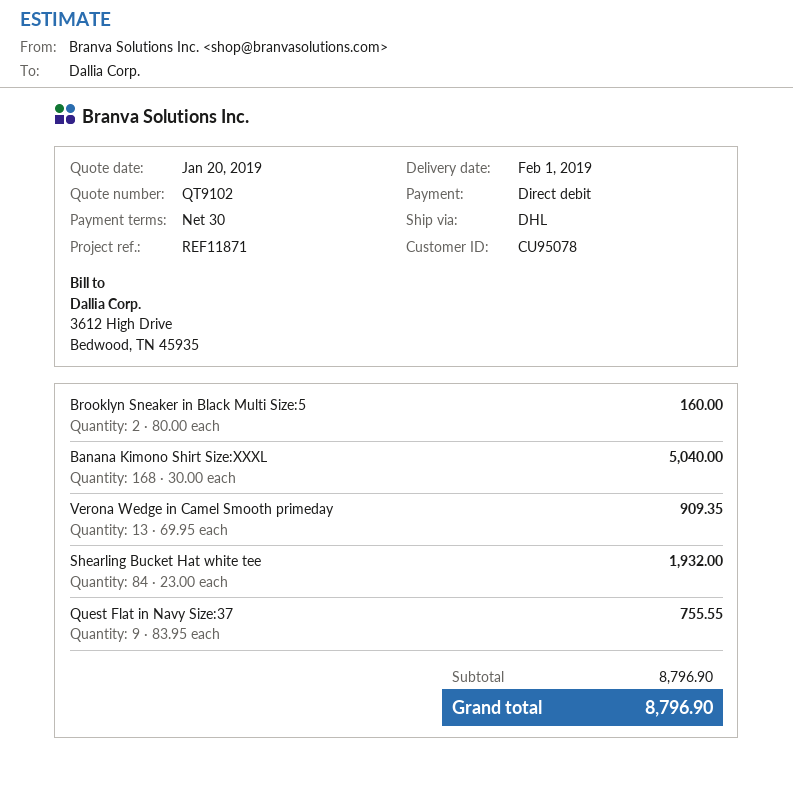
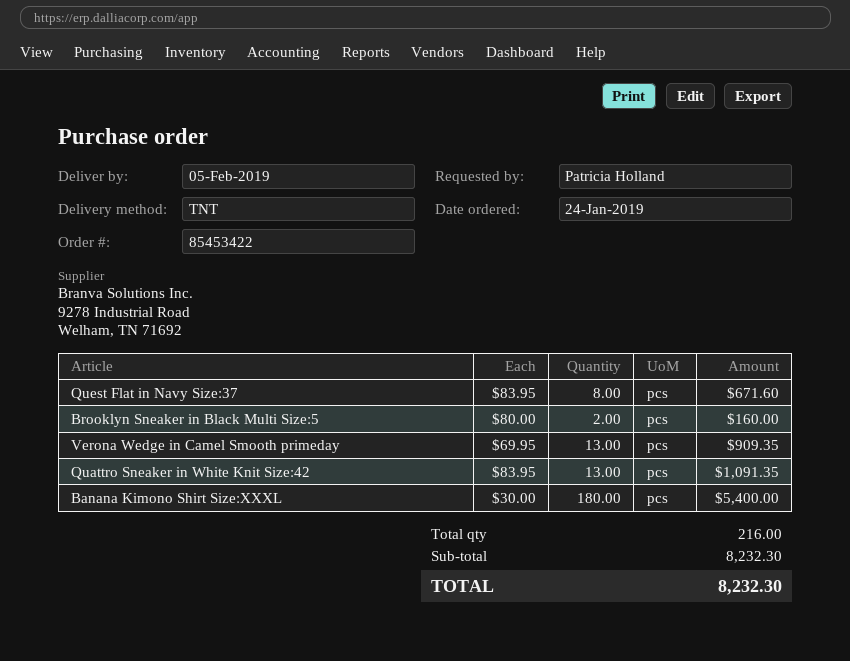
delivery date: 2019-02-01 -> 2019-02-05
shipping method: DHL -> TNT
Banana Kimono Shirt Size:XXXL: 168 x 30.00 = 5040.00 -> 180 x 30.00 = 5400.00
Shearling Bucket Hat white tee: 84 x 23.00 = 1932.00 -> none
Quest Flat in Navy Size:37: 9 x 83.95 = 755.55 -> 8 x 83.95 = 671.60
Quattro Sneaker in White Knit Size:42: none -> 13 x 83.95 = 1091.35
subtotal: 8796.90 -> 8232.30
total: 8796.90 -> 8232.30

